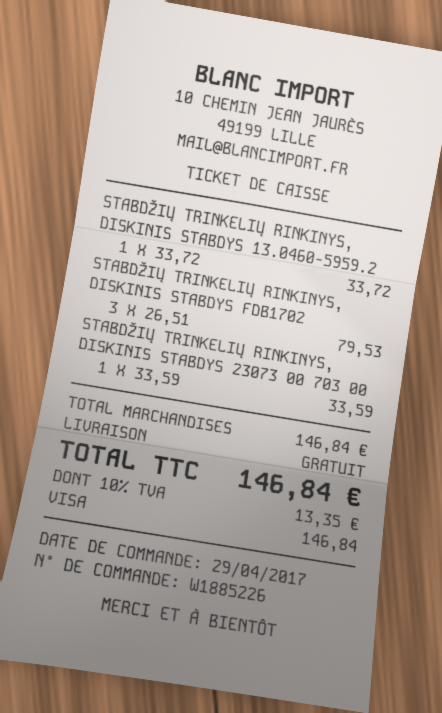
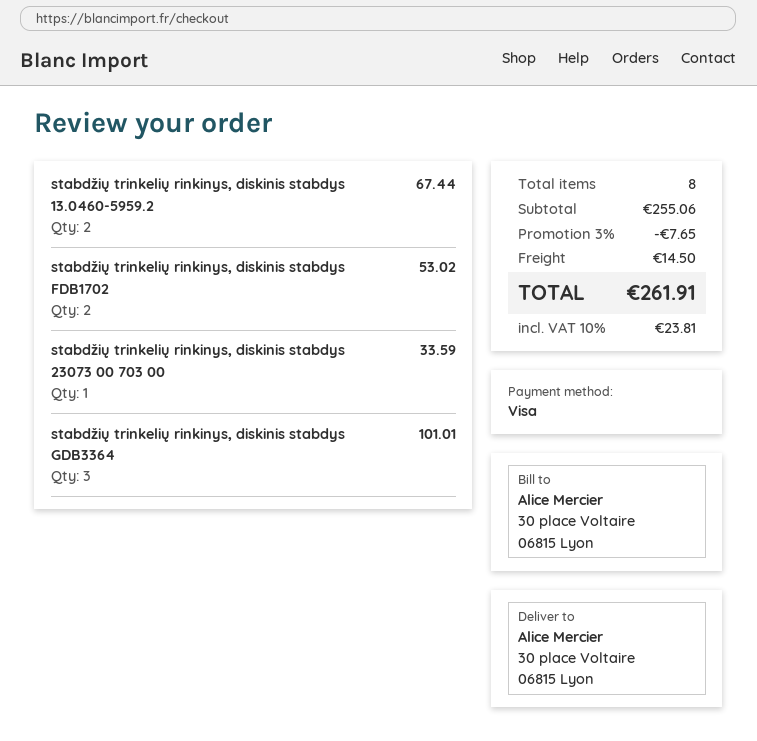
STABDŽIŲ TRINKELIŲ RINKINYS, DISKINIS STABDYS 13.0460-5959.2: 1 for 33.72 -> 2 for 67.44
STABDŽIŲ TRINKELIŲ RINKINYS, DISKINIS STABDYS FDB1702: 3 for 79.53 -> 2 for 53.02
stabdžių trinkelių rinkinys, diskinis stabdys GDB3364: none -> 3 for 101.01
subtotal: 146.84 -> 255.06
discount: none -> 3% = 7.65
shipping: 0.00 -> 14.50
tax: 10% = 13.35 -> 10% = 23.81
total: 146.84 -> 261.91

